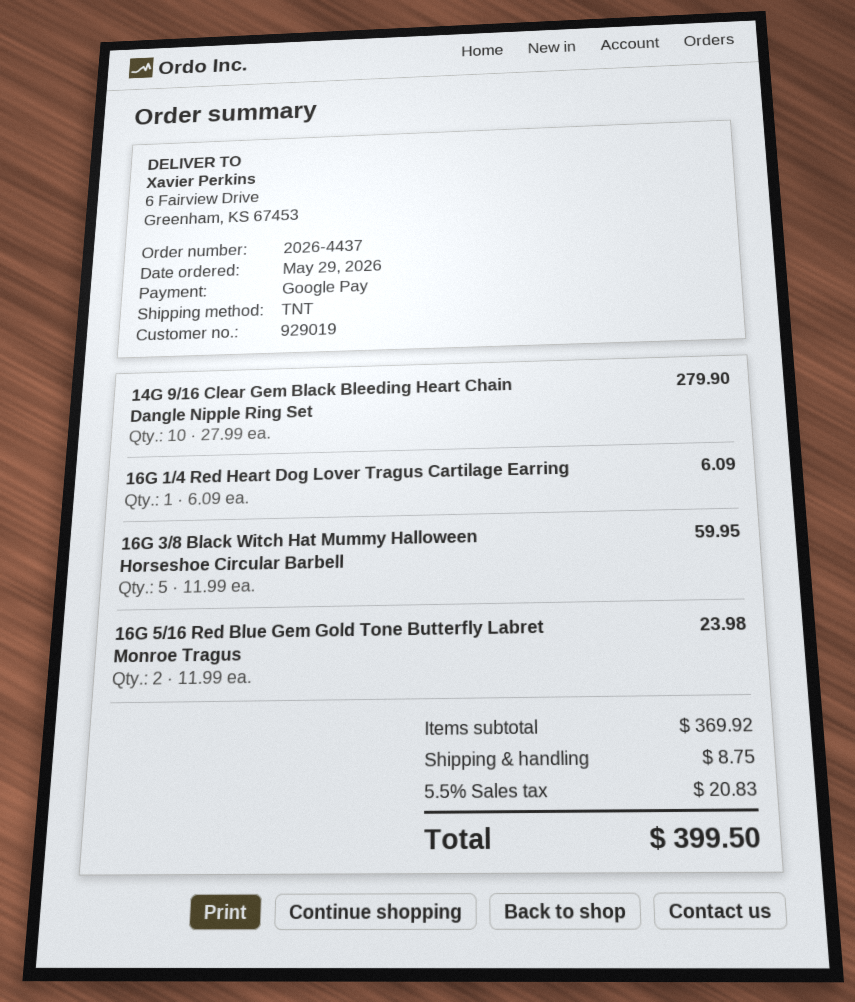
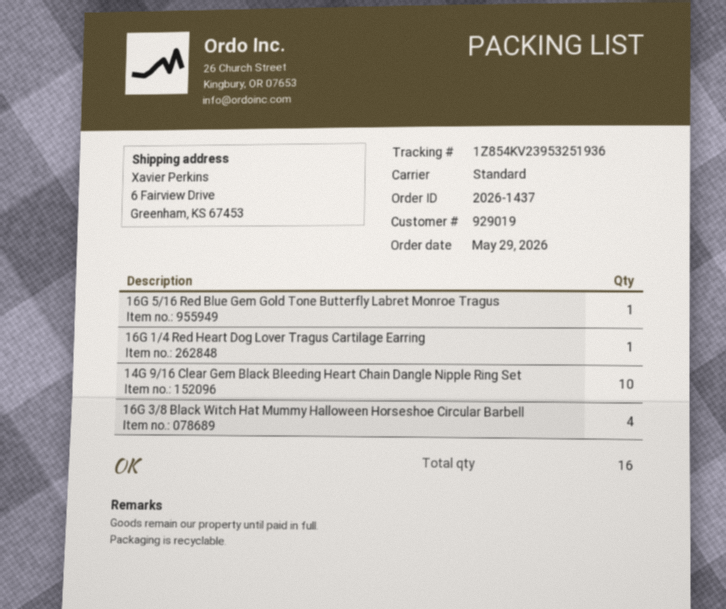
order number: 2026-4437 -> 2026-1437
shipping method: TNT -> standard
16G 3/8 Black Witch Hat Mummy Halloween Horseshoe Circular Barbell: 5 -> 4
16G 5/16 Red Blue Gem Gold Tone Butterfly Labret Monroe Tragus: 2 -> 1

